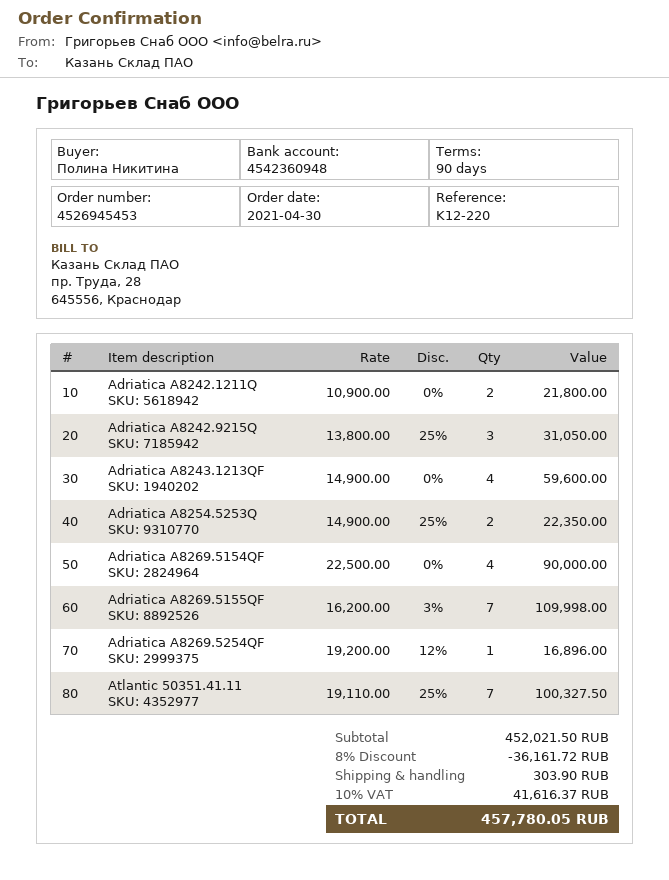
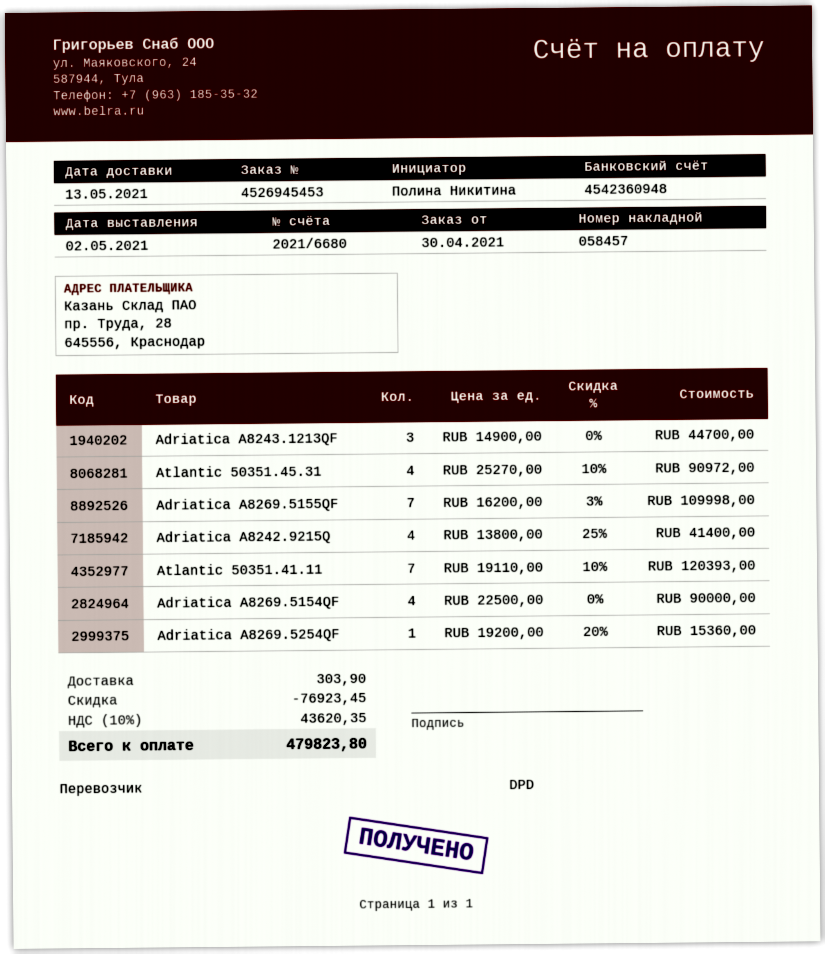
Adriatica A8242.1211Q: 2 x 10900.00 = 21800.00 -> none
Adriatica A8242.9215Q: 3 x 13800.00 - 25% = 31050.00 -> 4 x 13800.00 - 25% = 41400.00
Adriatica A8243.1213QF: 4 x 14900.00 = 59600.00 -> 3 x 14900.00 = 44700.00
Adriatica A8254.5253Q: 2 x 14900.00 - 25% = 22350.00 -> none
Adriatica A8269.5254QF: 1 x 19200.00 - 12% = 16896.00 -> 1 x 19200.00 - 20% = 15360.00
Atlantic 50351.41.11: 7 x 19110.00 - 25% = 100327.50 -> 7 x 19110.00 - 10% = 120393.00
Atlantic 50351.45.31: none -> 4 x 25270.00 - 10% = 90972.00
discount: 36161.72 -> 76923.45
tax: 10% = 41616.37 -> 10% = 43620.35
total: 457780.05 -> 479823.80

